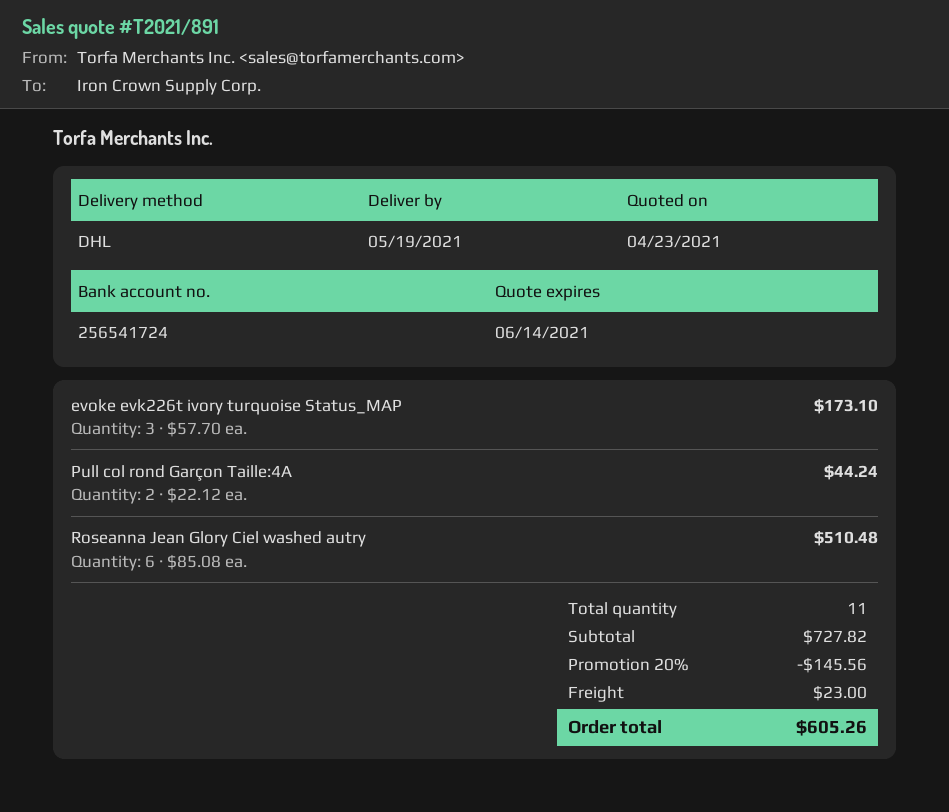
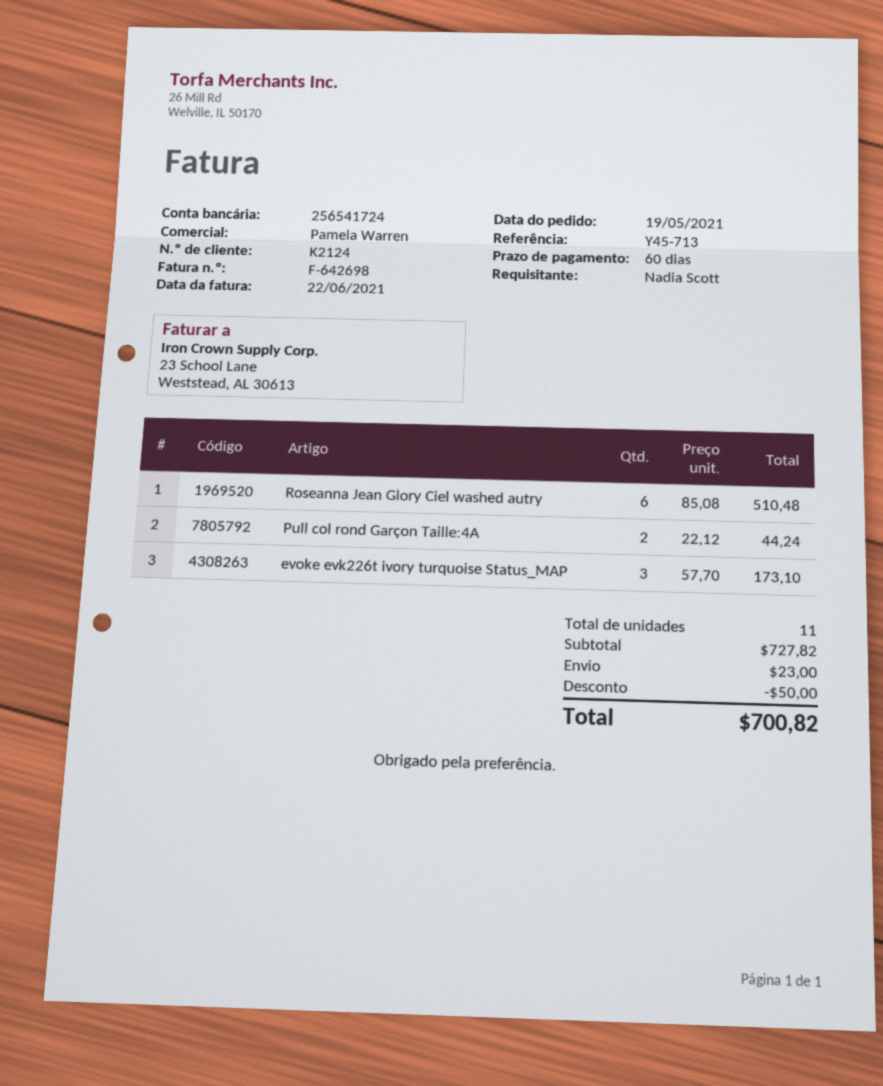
discount: 145.56 -> 50.00
total: 605.26 -> 700.82

